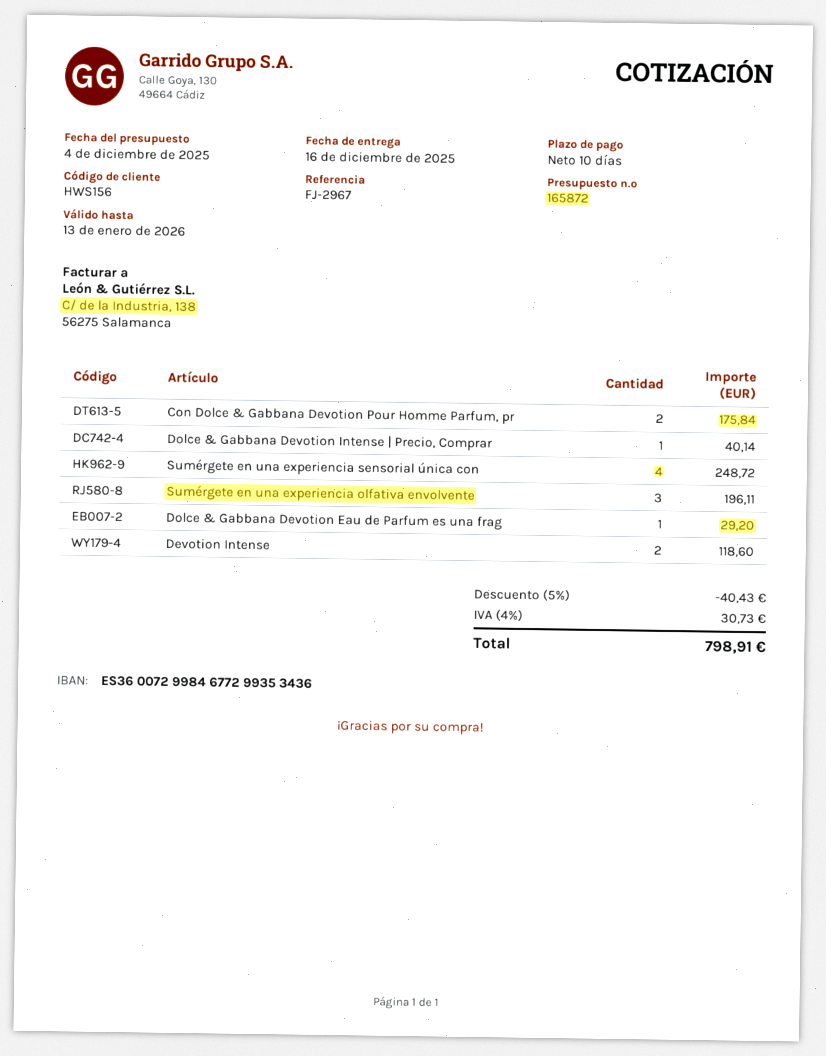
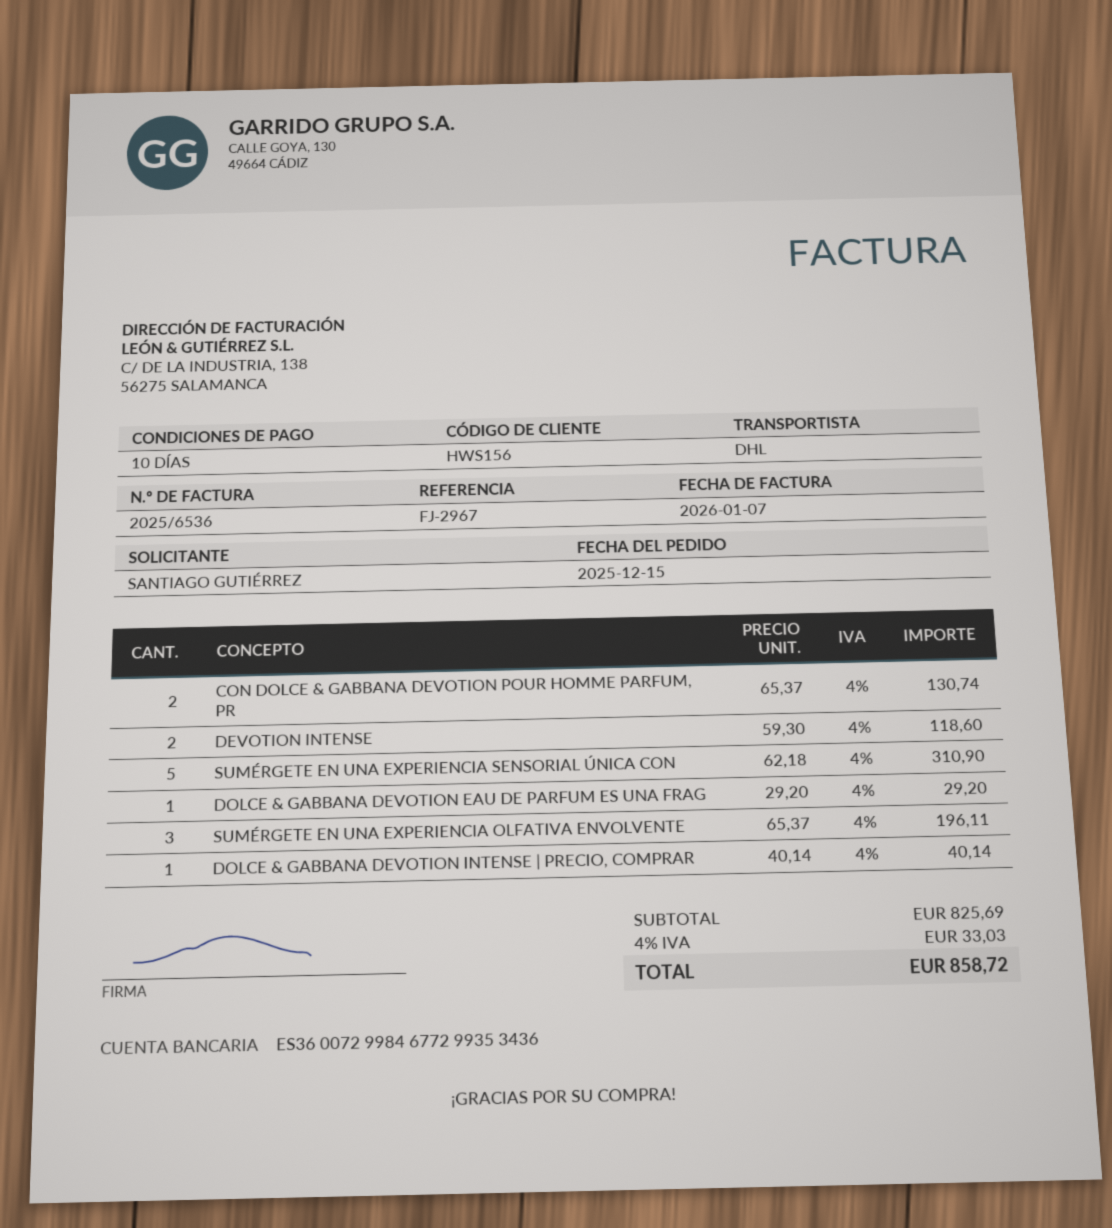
Con Dolce & Gabbana Devotion Pour Homme Parfum, pr: 2 for 175.84 -> 2 for 130.74
Sumérgete en una experiencia sensorial única con: 4 for 248.72 -> 5 for 310.90
discount: 5% = 40.43 -> none
tax: 4% = 30.73 -> 4% = 33.03
total: 798.91 -> 858.72

